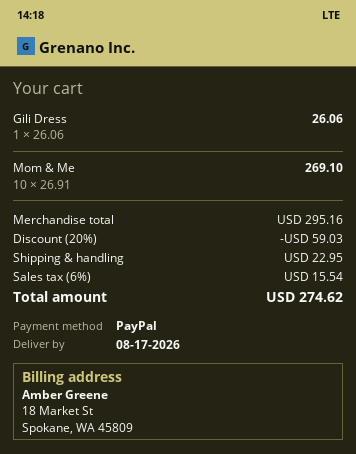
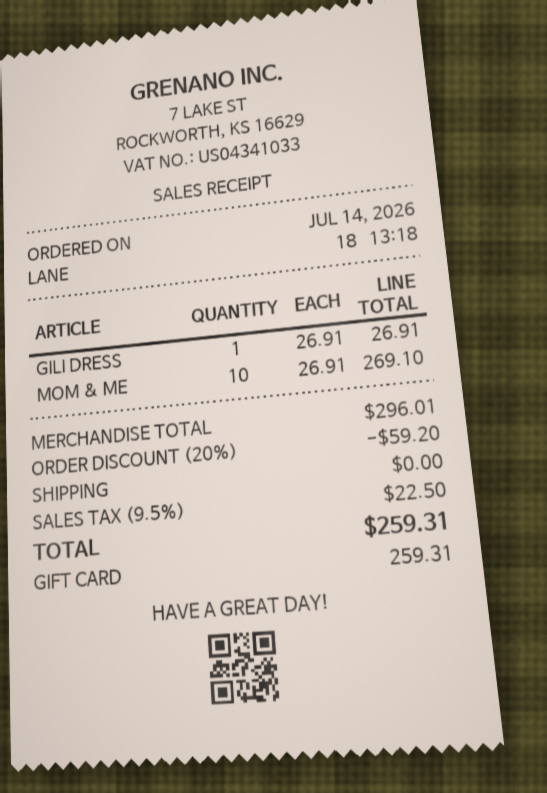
payment method: PayPal -> gift card
Gili Dress: 1 x 26.06 = 26.06 -> 1 x 26.91 = 26.91
subtotal: 295.16 -> 296.01
discount: 20% = 59.03 -> 20% = 59.20
shipping: 22.95 -> 0.00
tax: 6% = 15.54 -> 9.5% = 22.50
total: 274.62 -> 259.31

